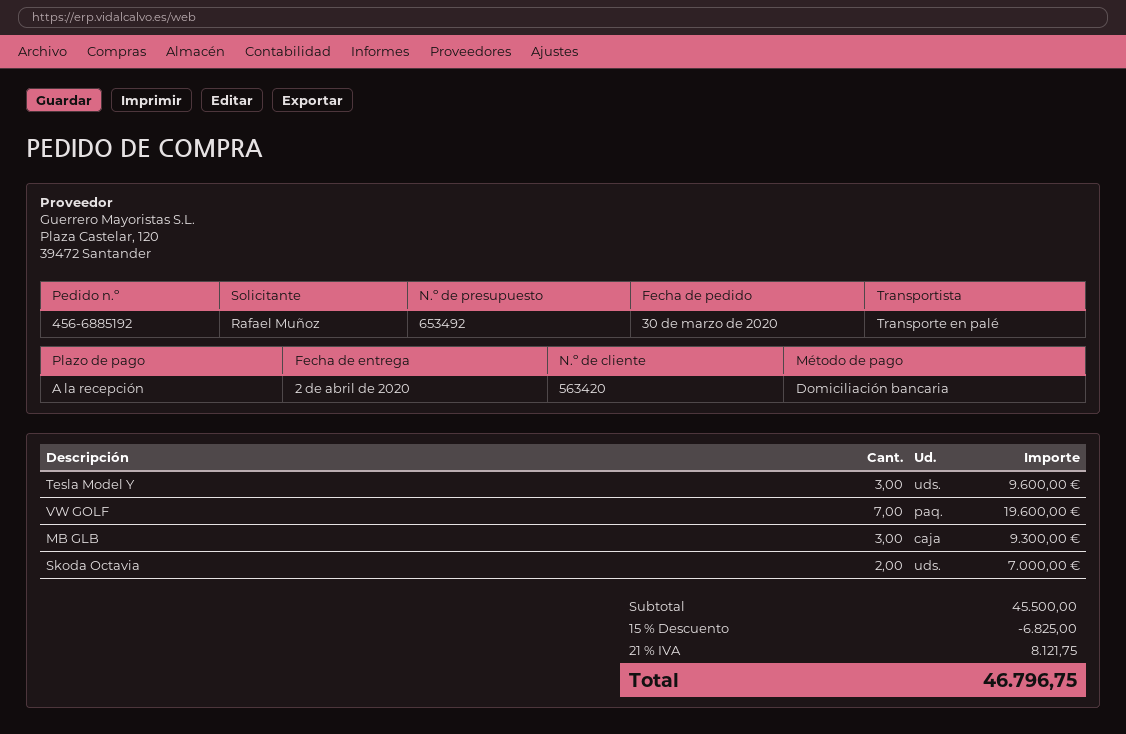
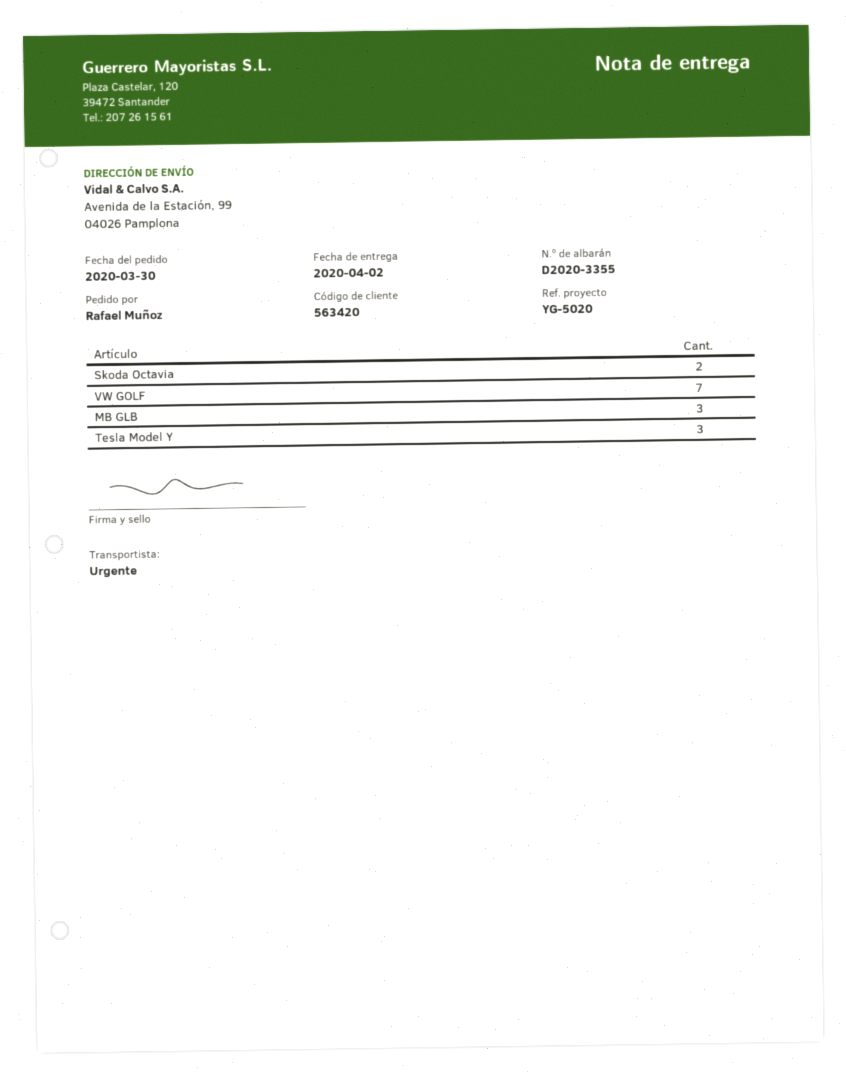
shipping method: pallet freight -> express

